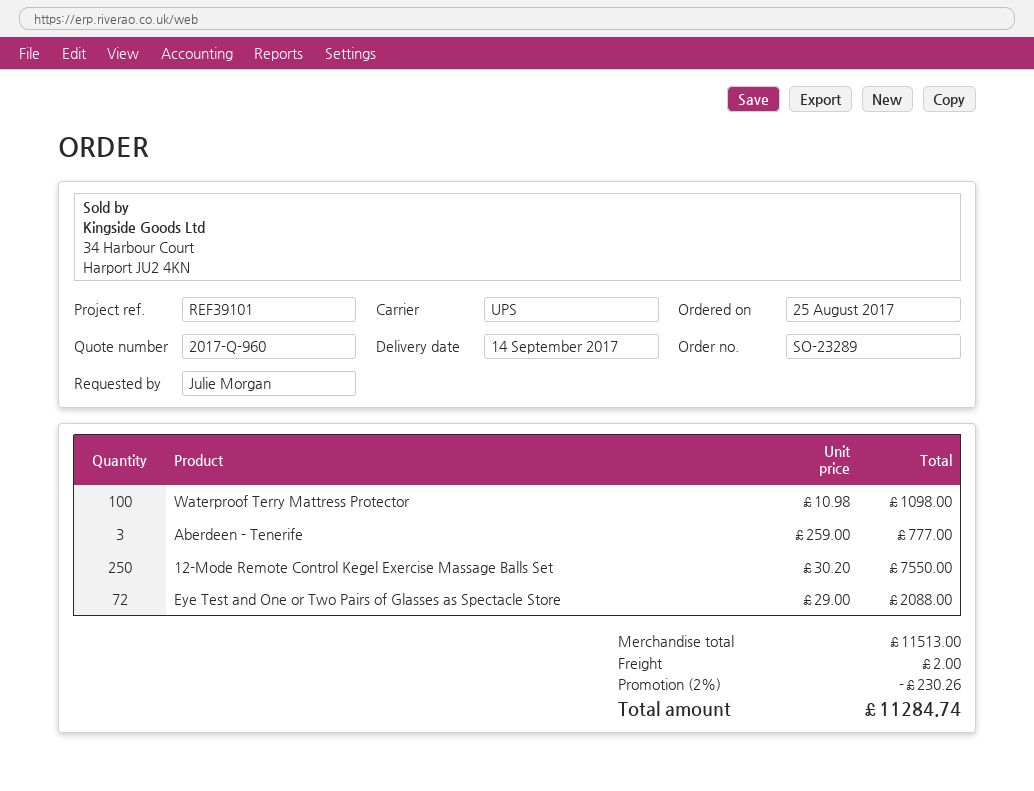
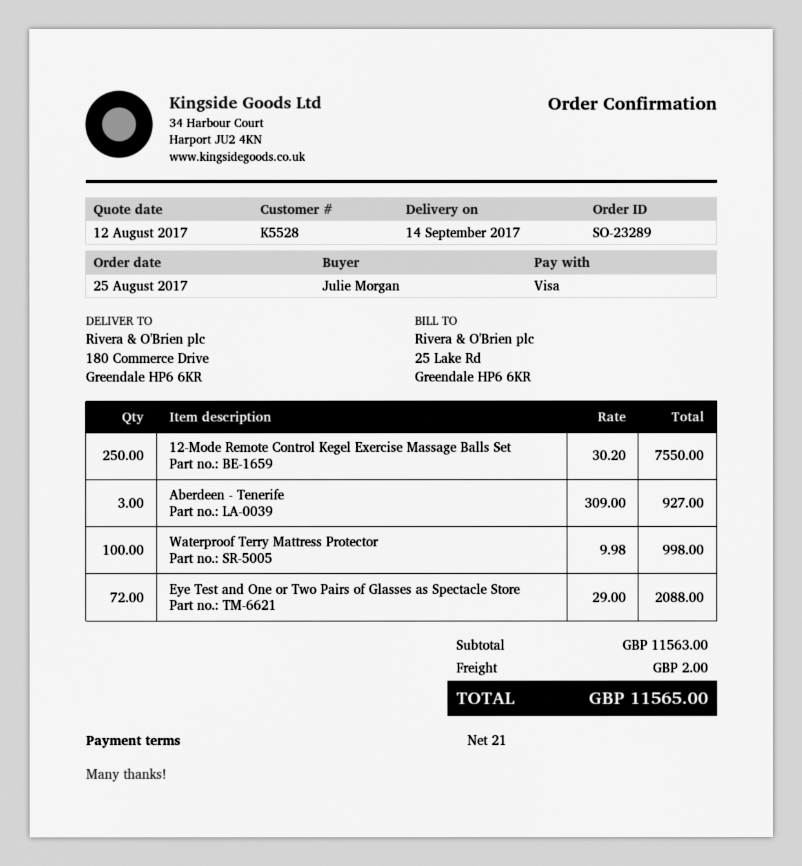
Waterproof Terry Mattress Protector: 100 x 10.98 = 1098.00 -> 100 x 9.98 = 998.00
Aberdeen - Tenerife: 3 x 259.00 = 777.00 -> 3 x 309.00 = 927.00
subtotal: 11513.00 -> 11563.00
discount: 2% = 230.26 -> none
total: 11284.74 -> 11565.00

